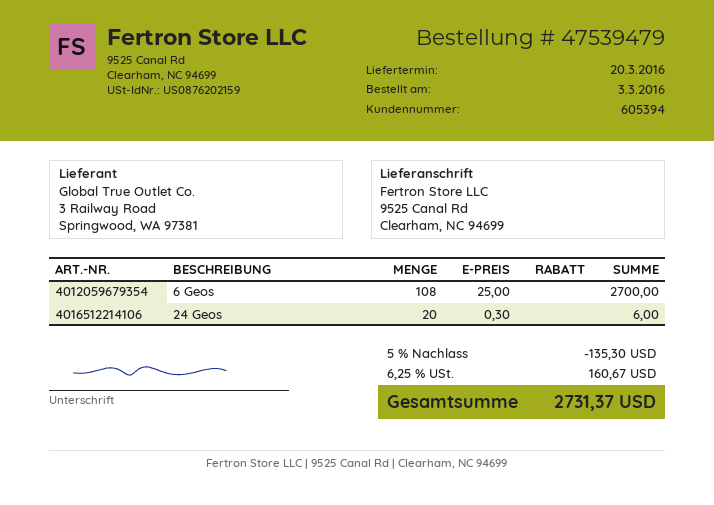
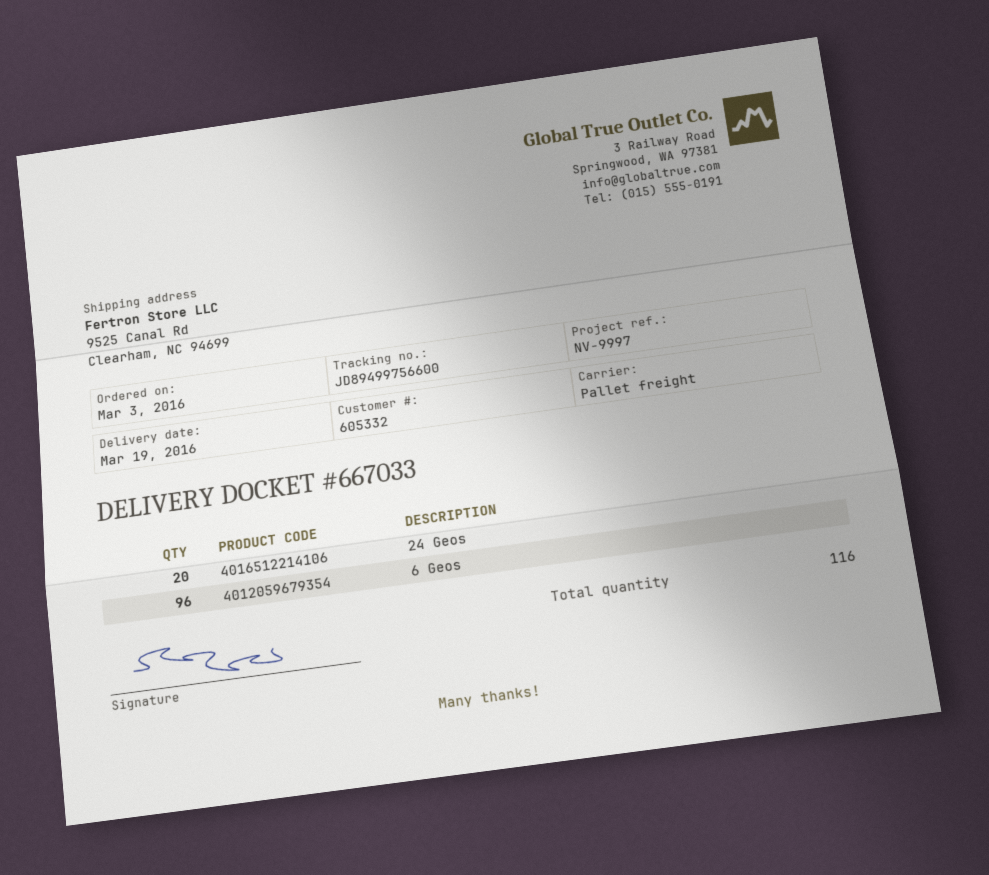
delivery date: 2016-03-20 -> 2016-03-19
customer number: 605394 -> 605332
6 Geos: 108 -> 96

